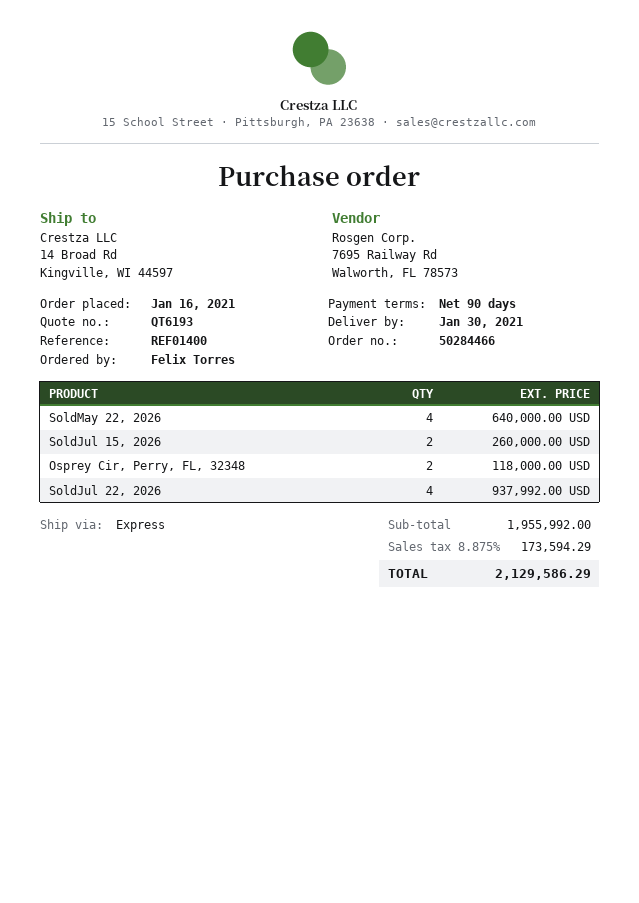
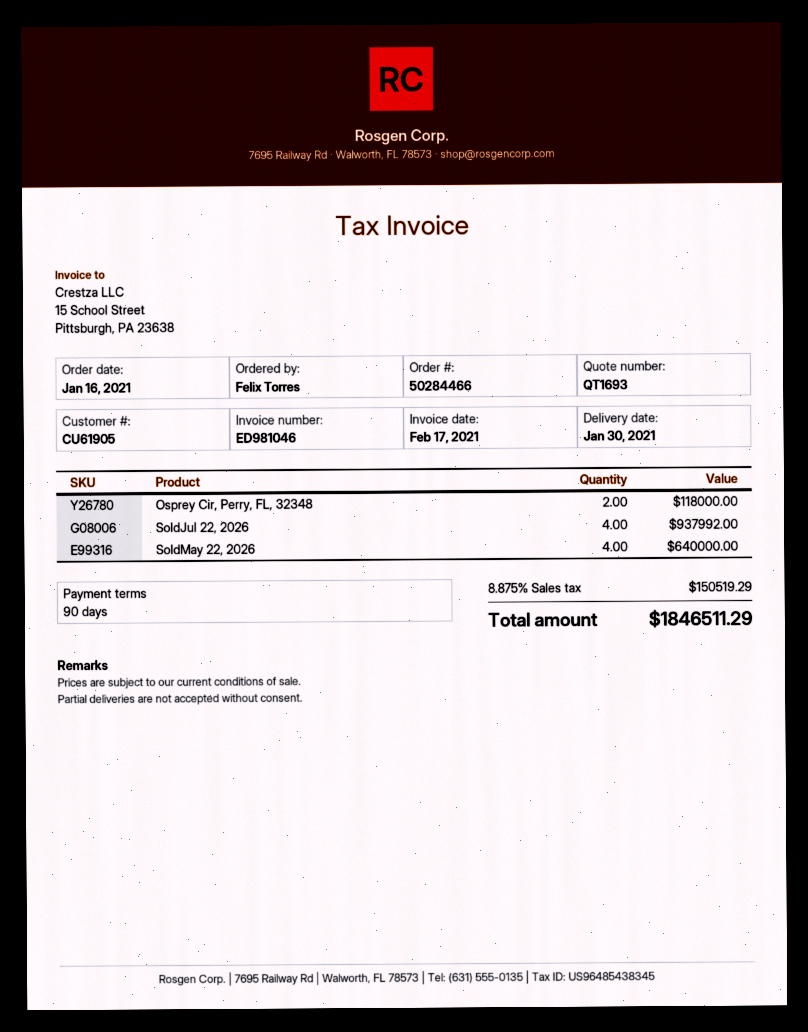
quote number: QT6193 -> QT1693
SoldJul 15, 2026: 2 for 260000.00 -> none
tax: 8.875% = 173594.29 -> 8.875% = 150519.29
total: 2129586.29 -> 1846511.29

